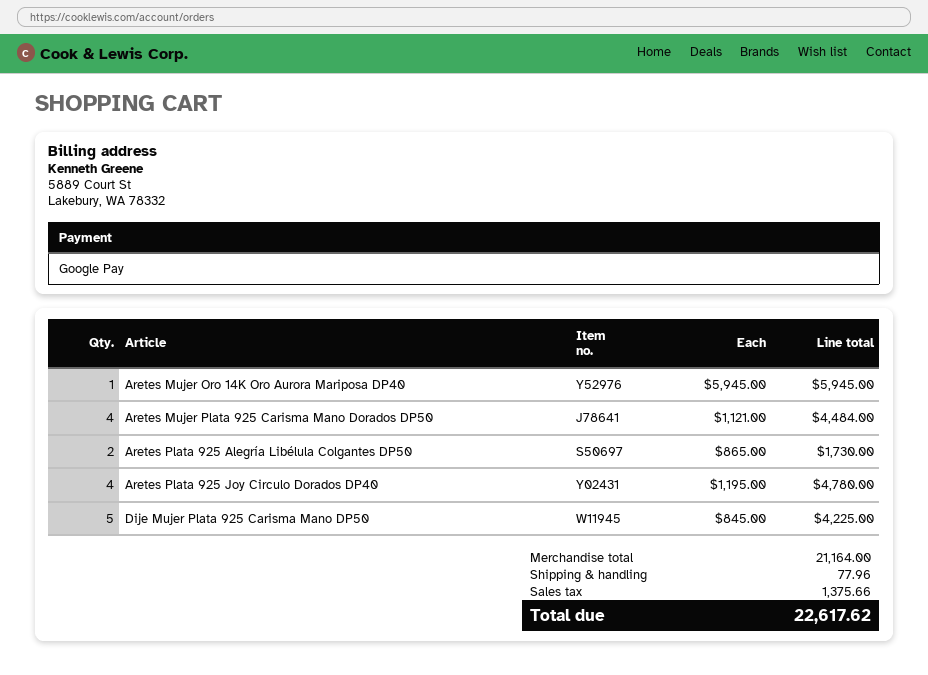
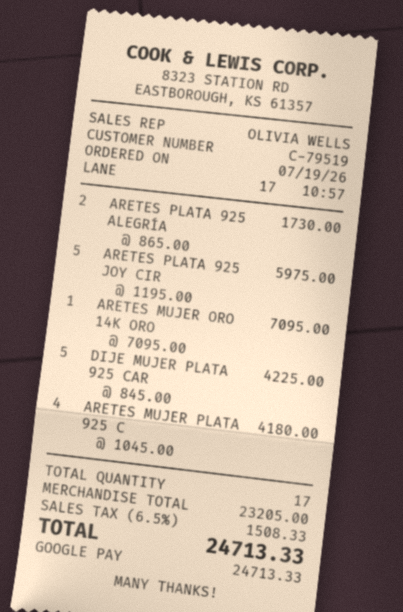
Aretes Mujer Oro 14K Oro Aurora Mariposa DP40: 1 x 5945.00 = 5945.00 -> 1 x 7095.00 = 7095.00
Aretes Mujer Plata 925 Carisma Mano Dorados DP50: 4 x 1121.00 = 4484.00 -> 4 x 1045.00 = 4180.00
Aretes Plata 925 Joy Circulo Dorados DP40: 4 x 1195.00 = 4780.00 -> 5 x 1195.00 = 5975.00
subtotal: 21164.00 -> 23205.00
shipping: 77.96 -> none
tax: 1375.66 -> 1508.33
total: 22617.62 -> 24713.33

